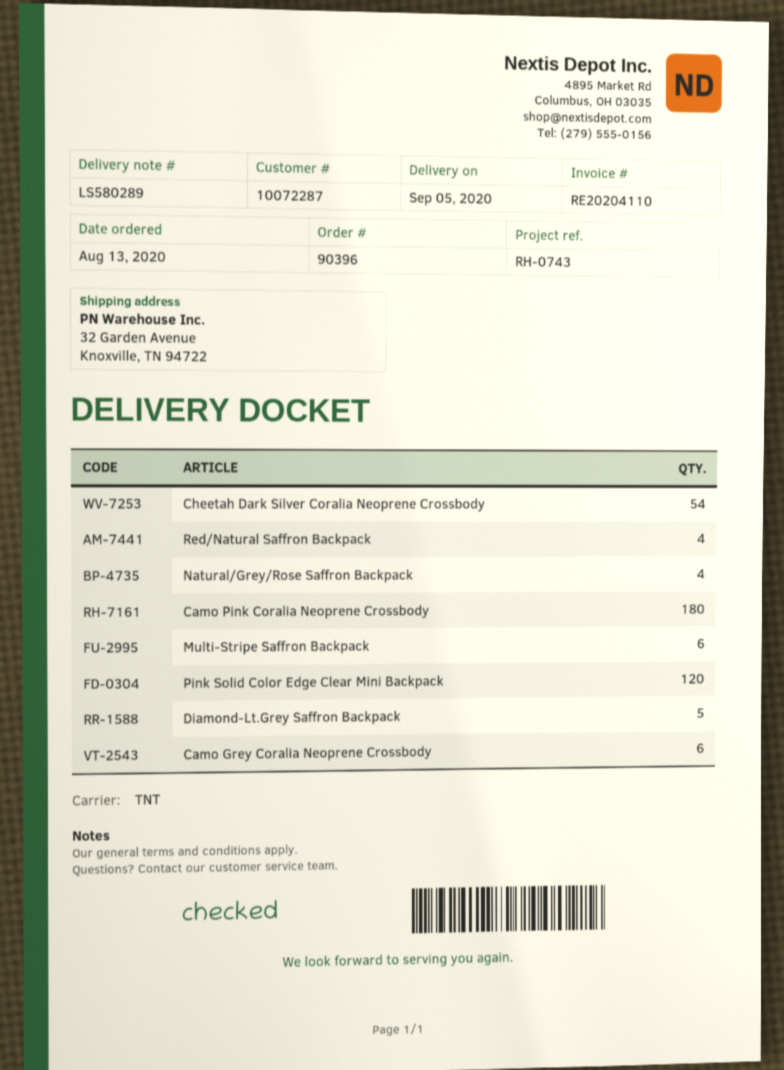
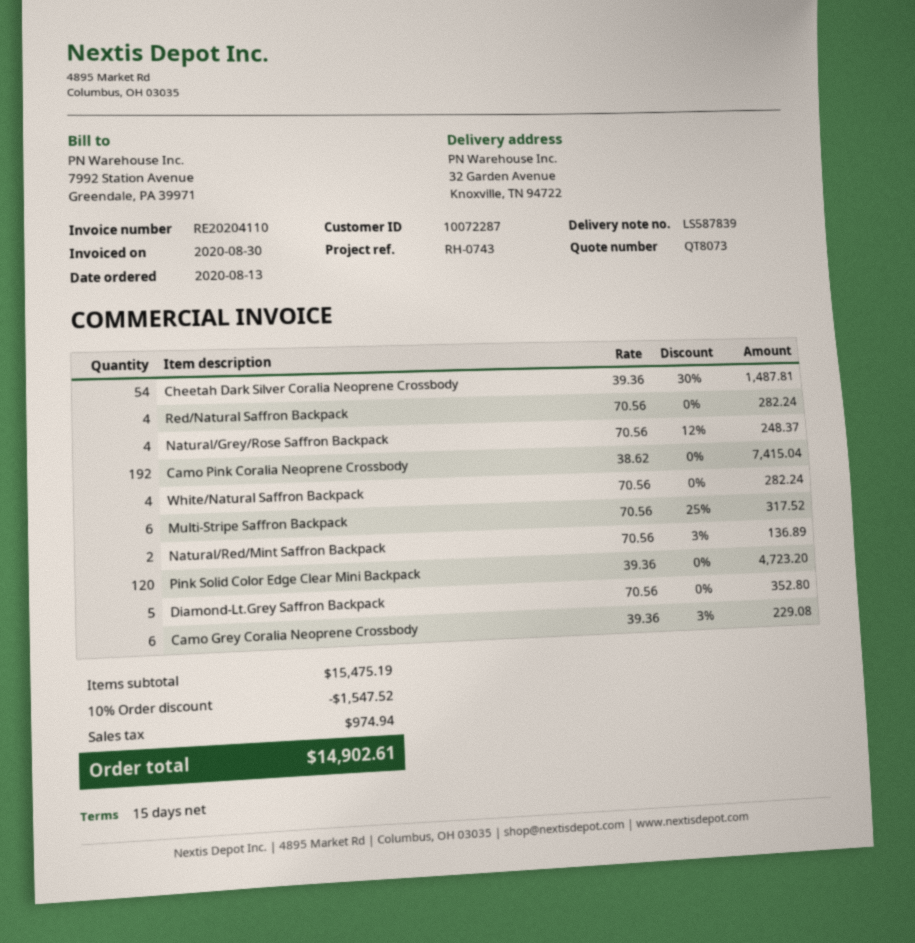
delivery note number: LS580289 -> LS587839
Camo Pink Coralia Neoprene Crossbody: 180 -> 192
White/Natural Saffron Backpack: none -> 4
Natural/Red/Mint Saffron Backpack: none -> 2

